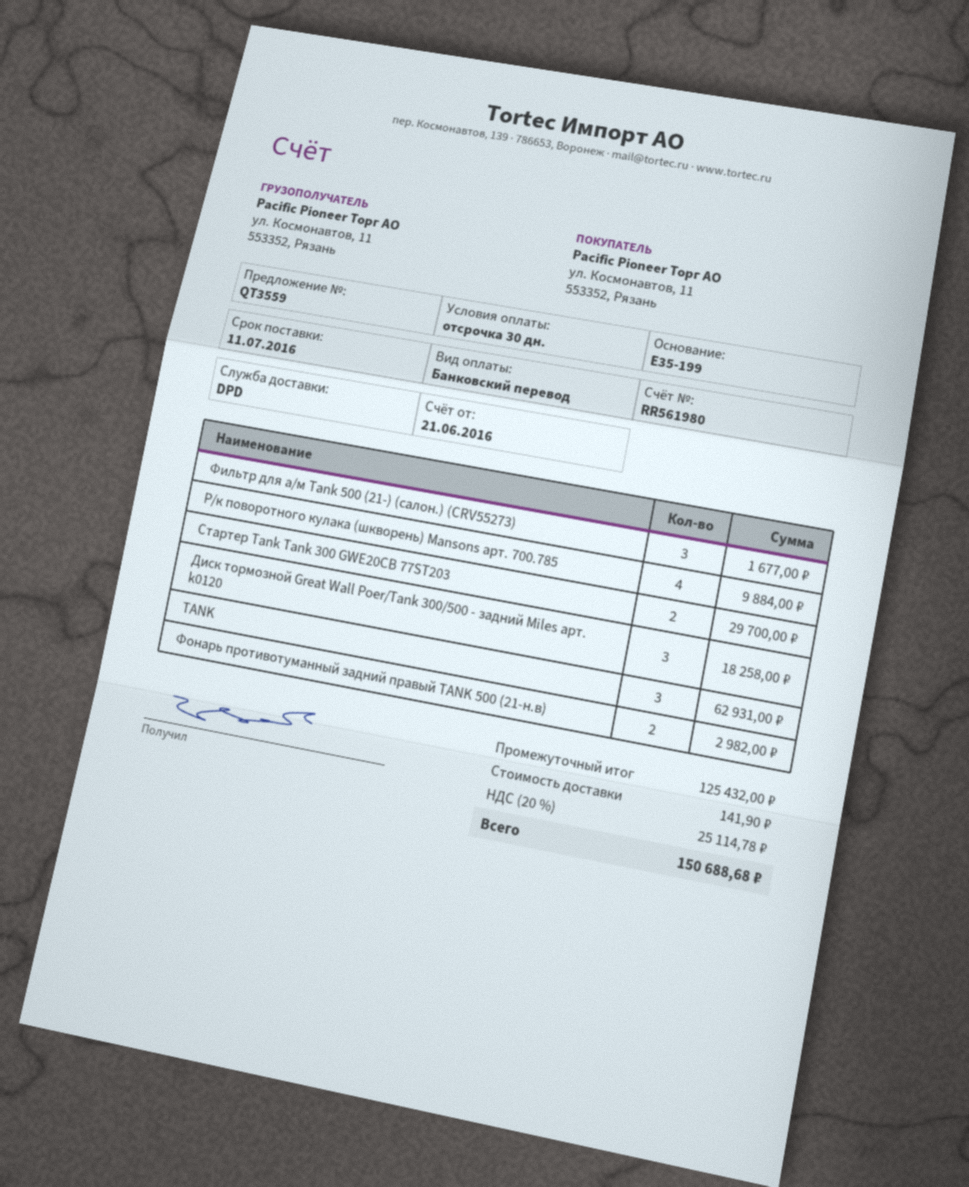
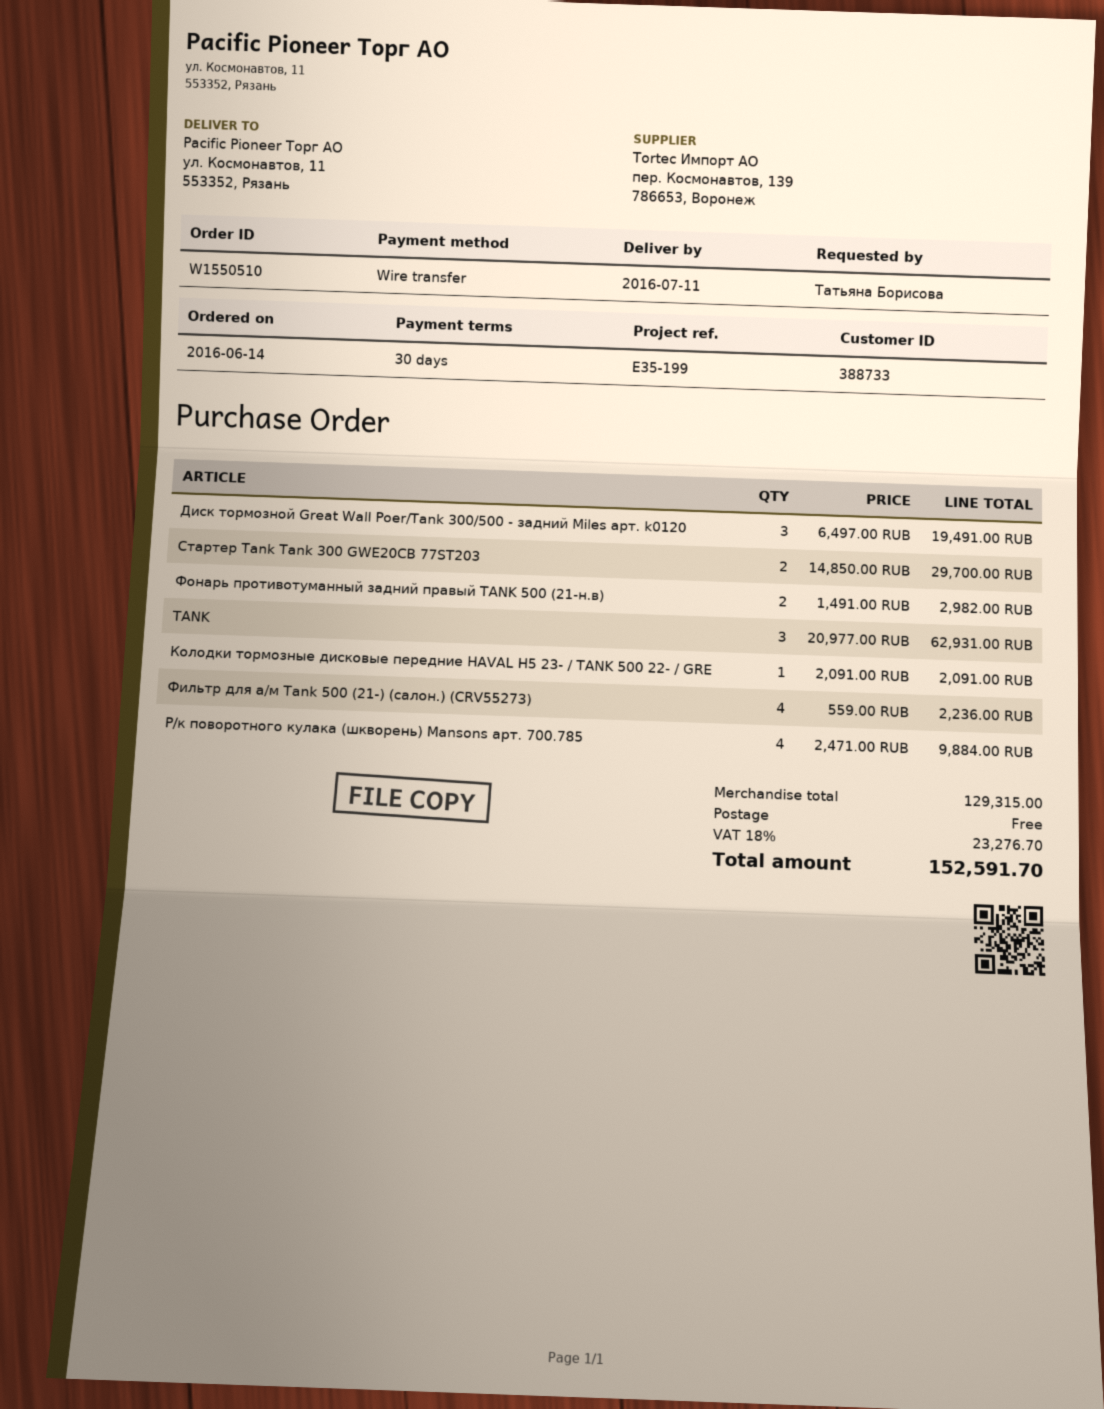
Фильтр для а/м Tank 500 (21-) (салон.) (CRV55273): 3 for 1677.00 -> 4 for 2236.00
Диск тормозной Great Wall Poer/Tank 300/500 - задний Miles арт. k0120: 3 for 18258.00 -> 3 for 19491.00
Колодки тормозные дисковые передние HAVAL H5 23- / TANK 500 22- / GRE: none -> 1 for 2091.00
subtotal: 125432.00 -> 129315.00
shipping: 141.90 -> 0.00
tax: 20% = 25114.78 -> 18% = 23276.70
total: 150688.68 -> 152591.70

